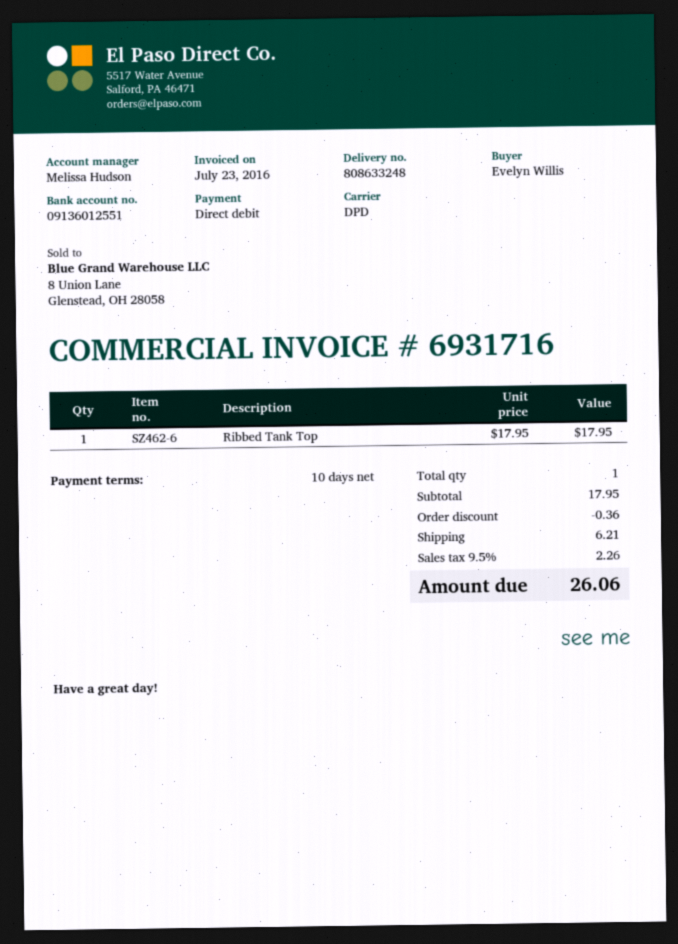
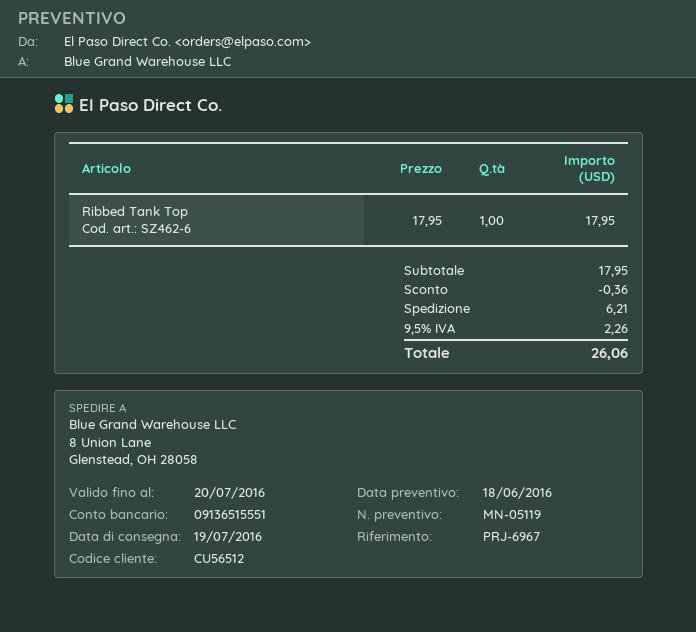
bank account: 09136012551 -> 09136515551

